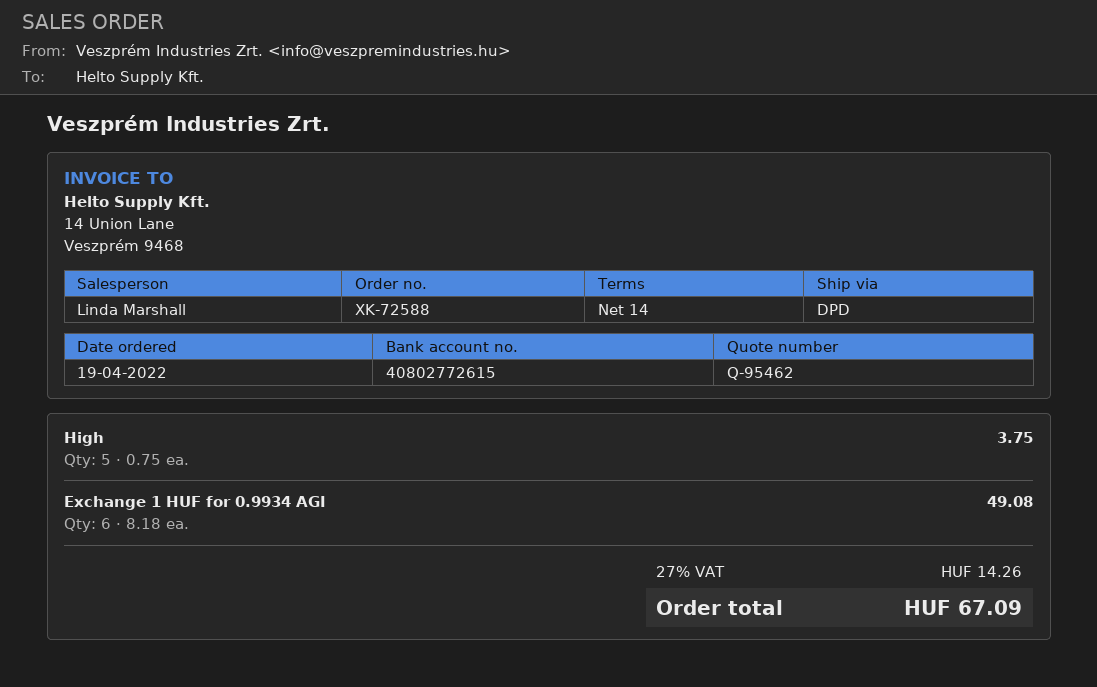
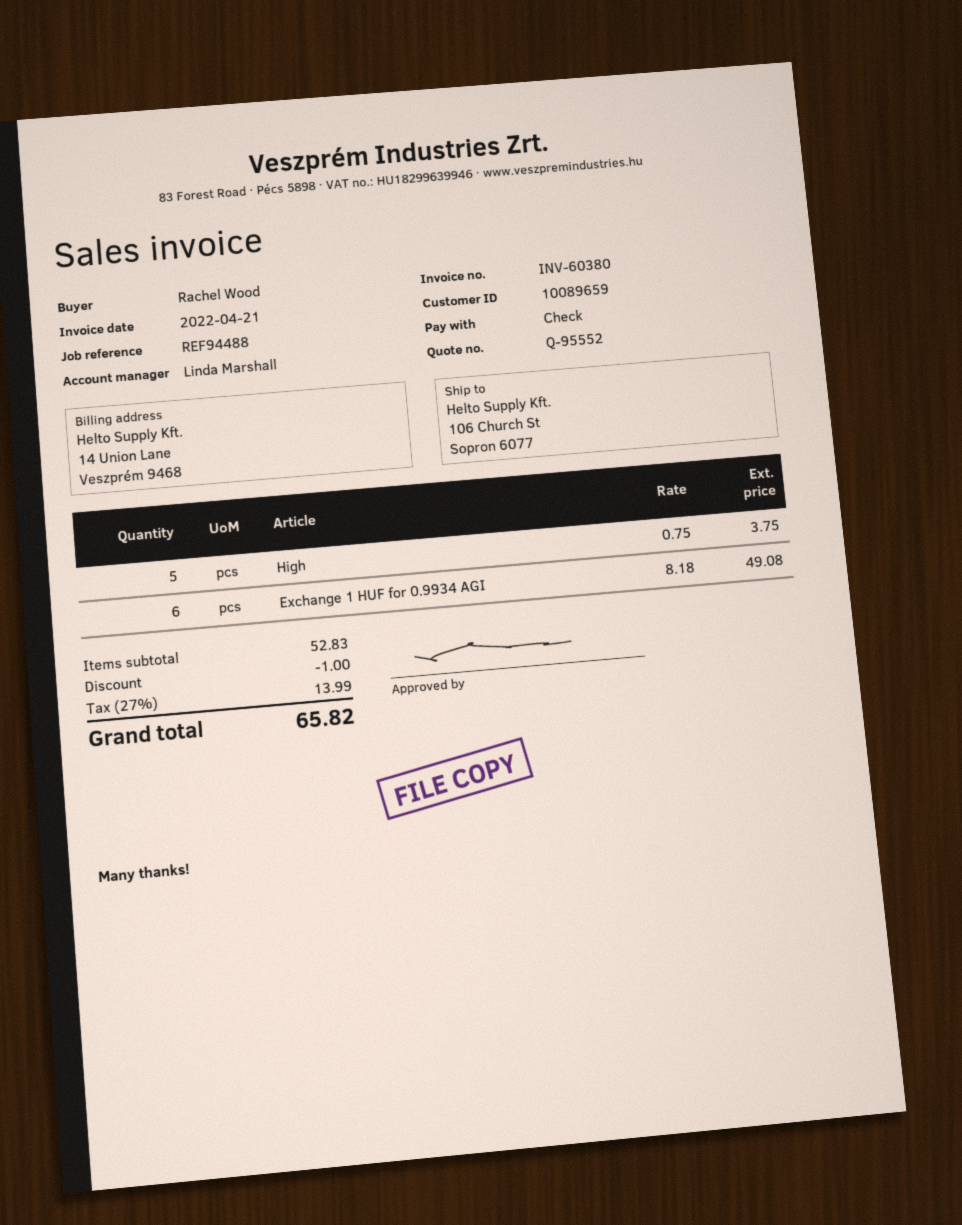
quote number: Q-95462 -> Q-95552
discount: none -> 1.00
tax: 27% = 14.26 -> 27% = 13.99
total: 67.09 -> 65.82

